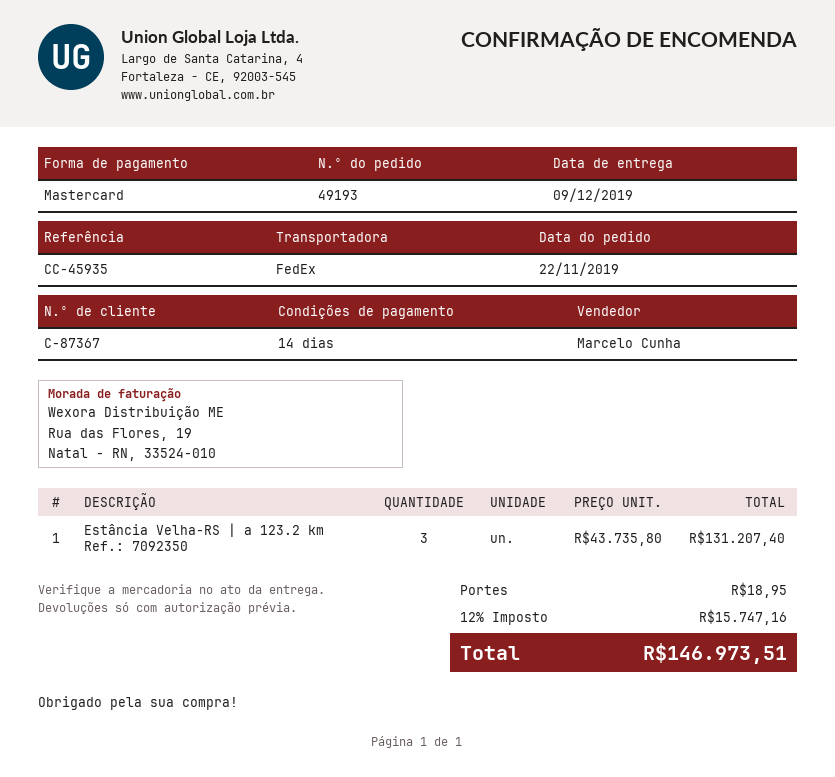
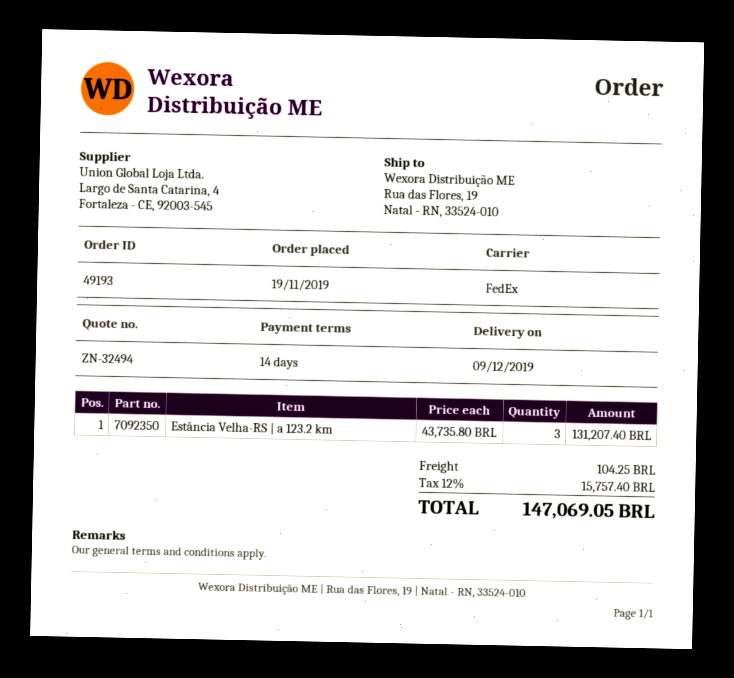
order date: 2019-11-22 -> 2019-11-19
shipping: 18.95 -> 104.25
tax: 12% = 15747.16 -> 12% = 15757.40
total: 146973.51 -> 147069.05

